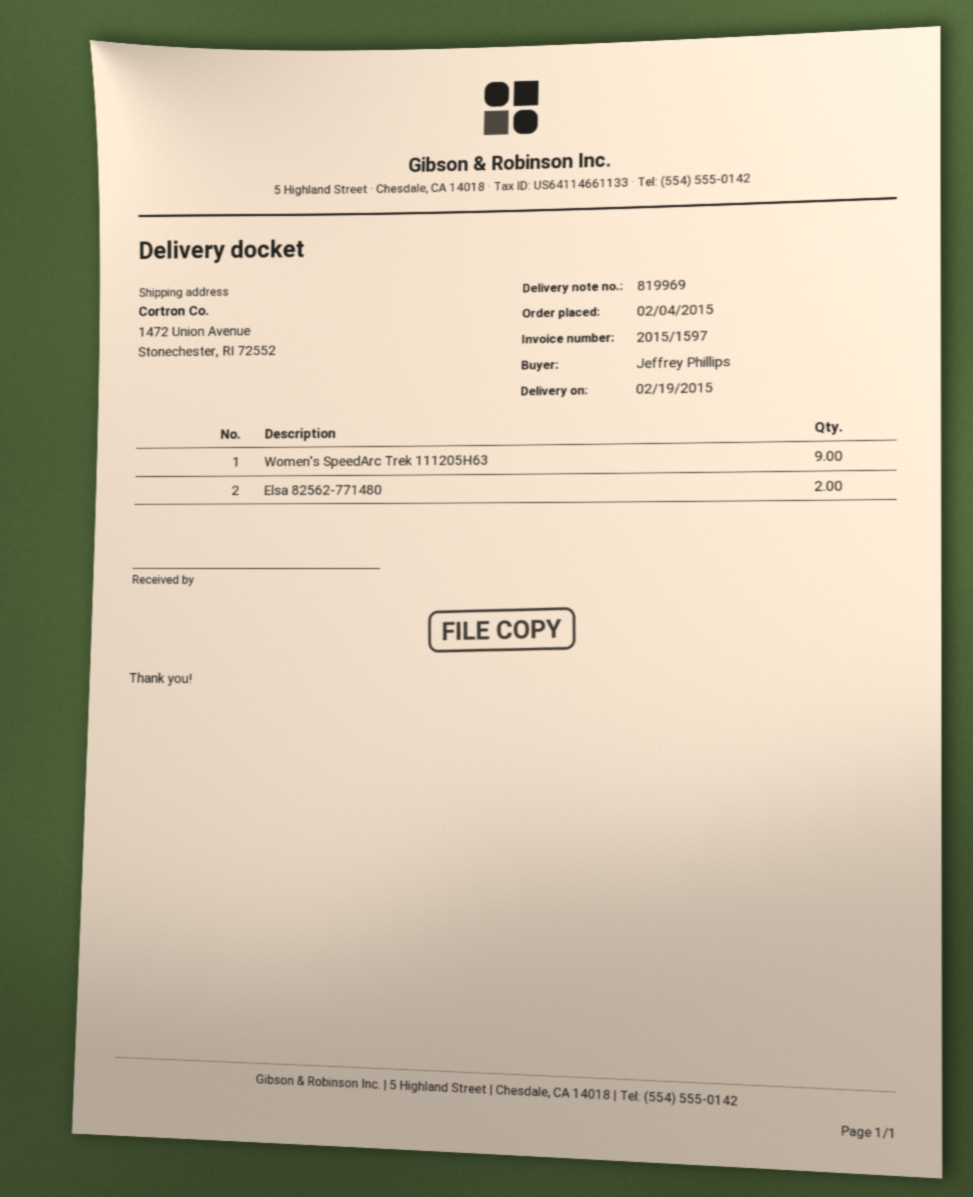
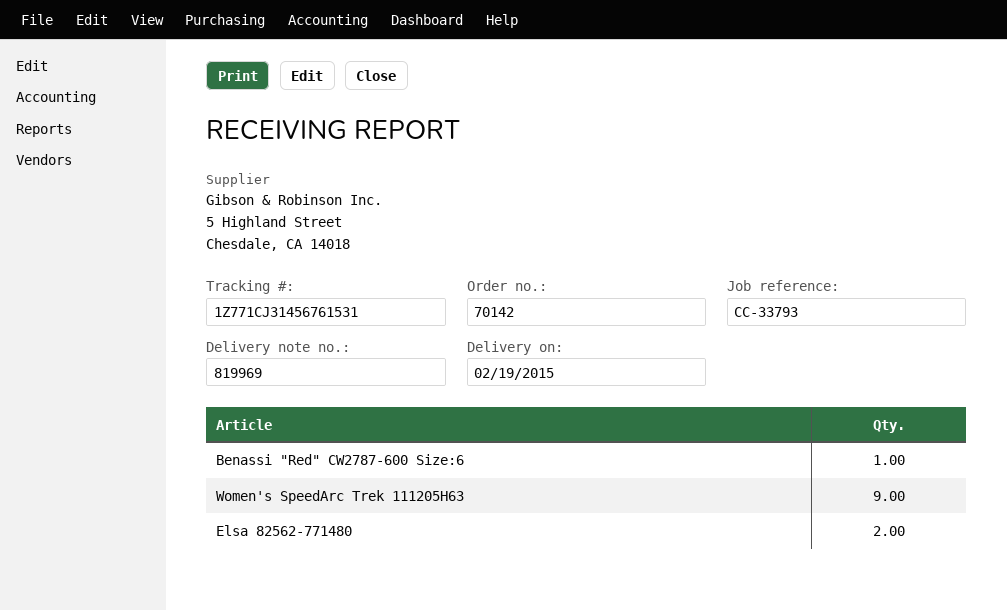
Benassi "Red" CW2787-600 Size:6: none -> 1

